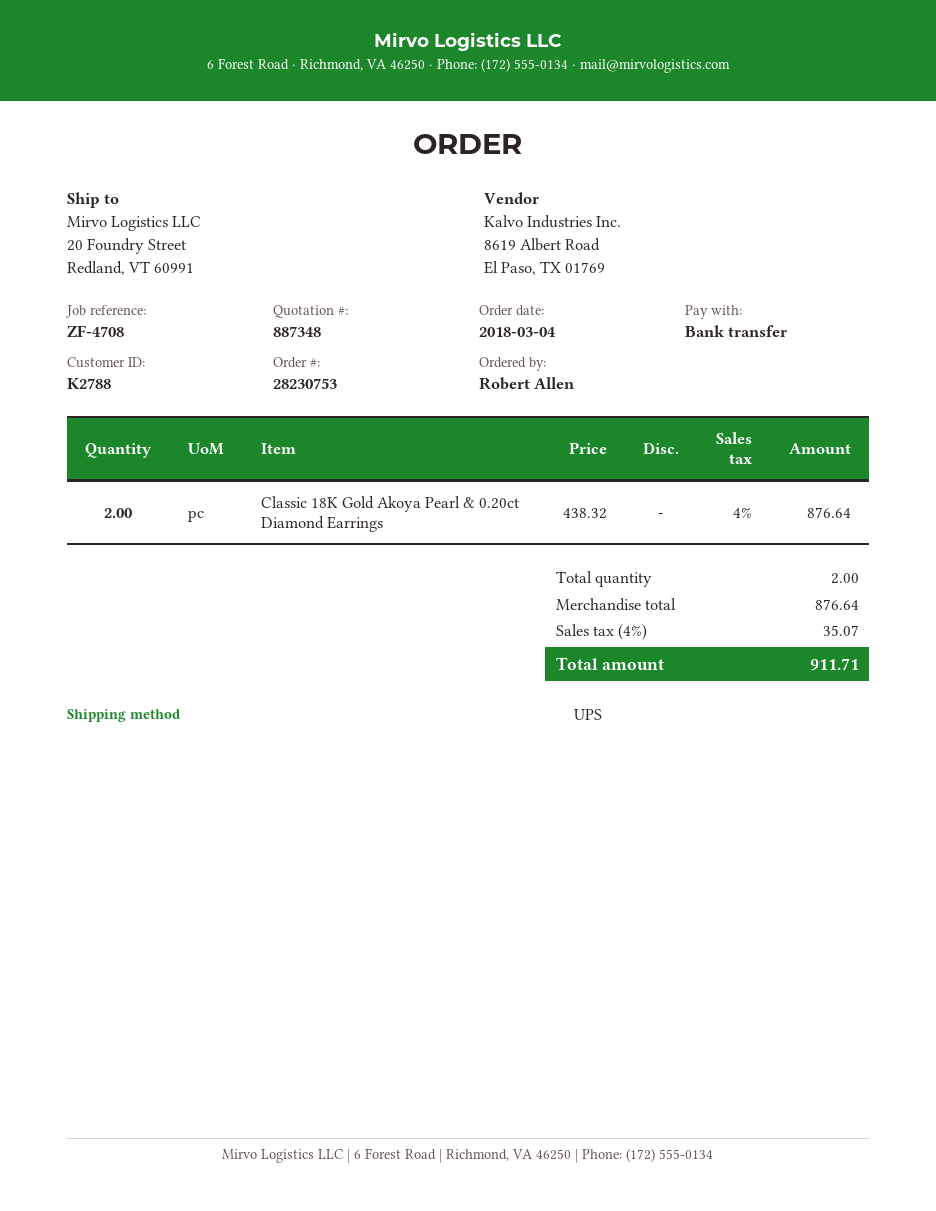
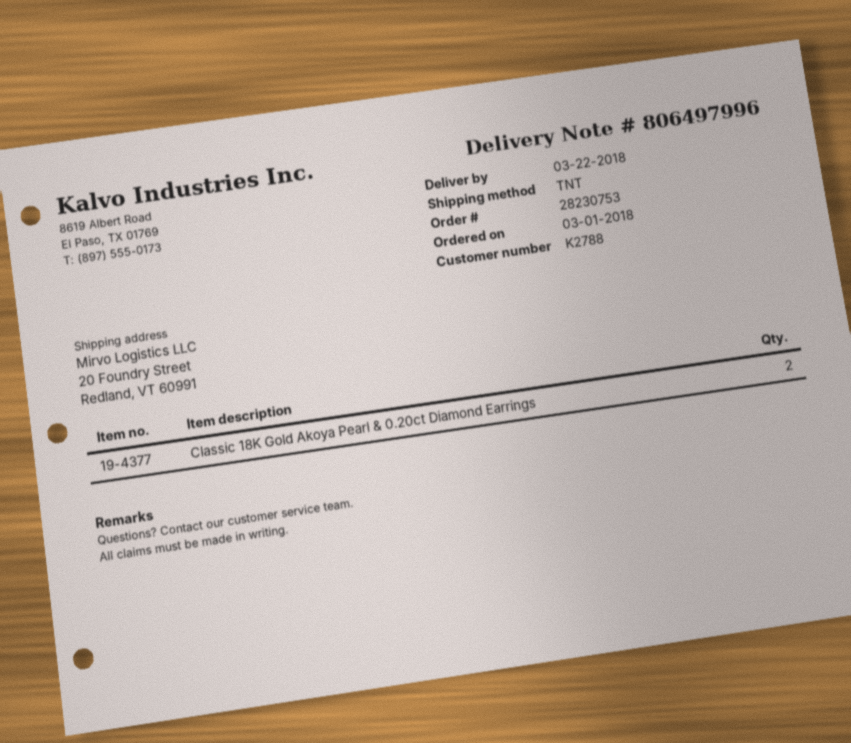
order date: 2018-03-04 -> 2018-03-01
shipping method: UPS -> TNT

